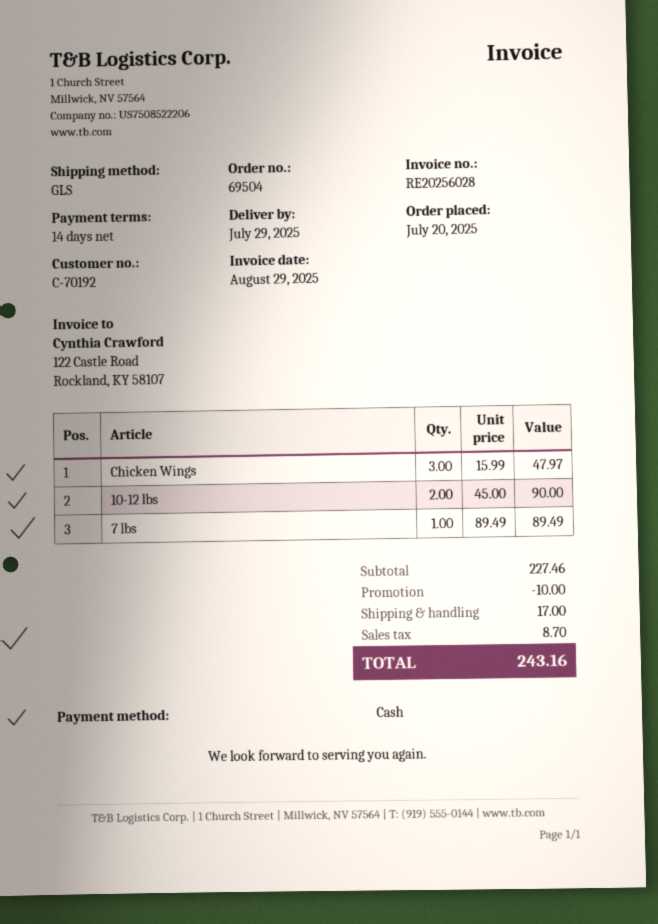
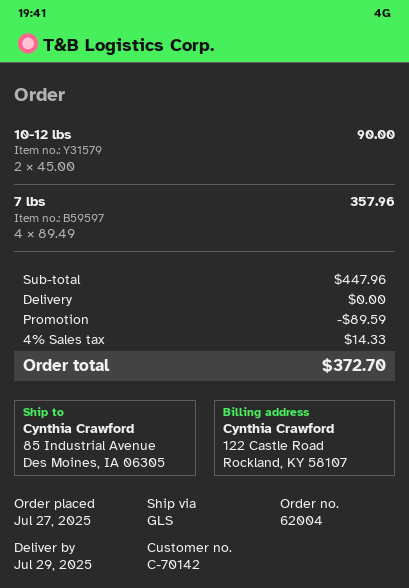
order number: 69504 -> 62004
order date: 2025-07-20 -> 2025-07-27
customer number: C-70192 -> C-70142
Chicken Wings: 3 x 15.99 = 47.97 -> none
7 lbs: 1 x 89.49 = 89.49 -> 4 x 89.49 = 357.96
subtotal: 227.46 -> 447.96
discount: 10.00 -> 89.59
shipping: 17.00 -> 0.00
tax: 8.70 -> 14.33
total: 243.16 -> 372.70

